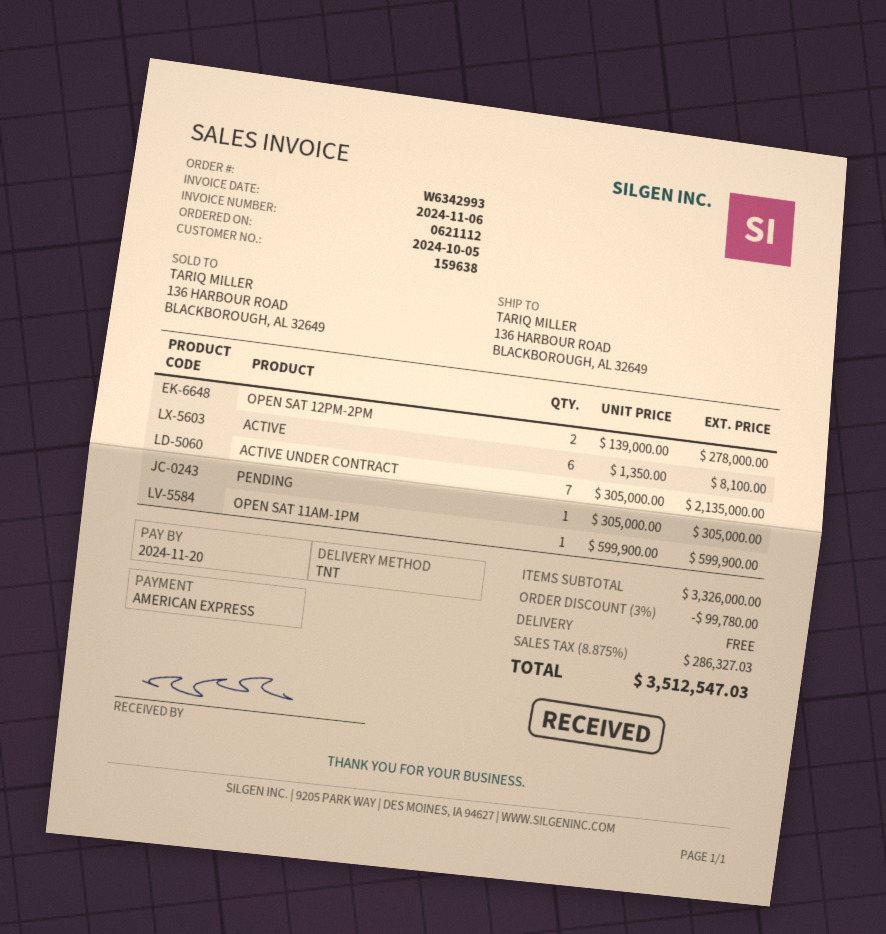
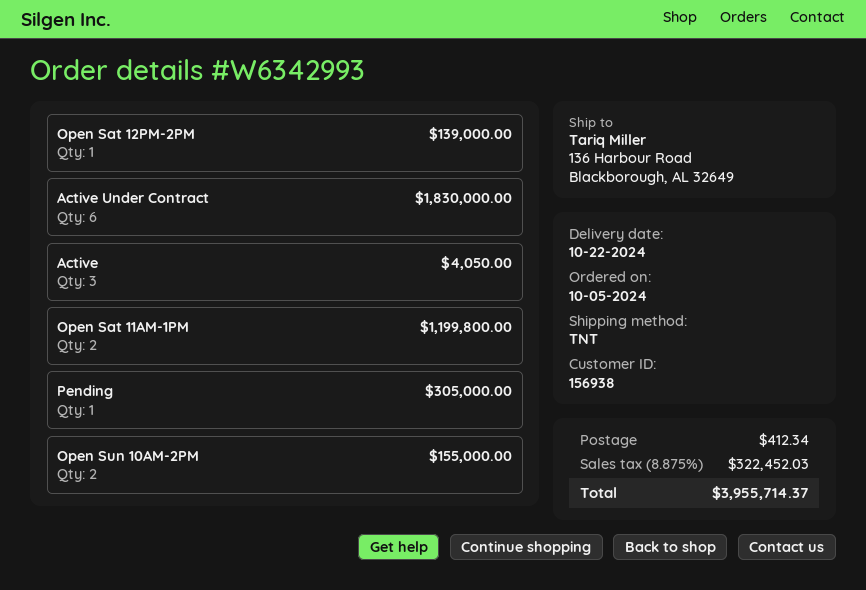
customer number: 159638 -> 156938
OPEN SAT 12PM-2PM: 2 for 278000.00 -> 1 for 139000.00
ACTIVE: 6 for 8100.00 -> 3 for 4050.00
ACTIVE UNDER CONTRACT: 7 for 2135000.00 -> 6 for 1830000.00
OPEN SAT 11AM-1PM: 1 for 599900.00 -> 2 for 1199800.00
Open Sun 10AM-2PM: none -> 2 for 155000.00
discount: 3% = 99780.00 -> none
shipping: 0.00 -> 412.34
tax: 8.875% = 286327.03 -> 8.875% = 322452.03
total: 3512547.03 -> 3955714.37

